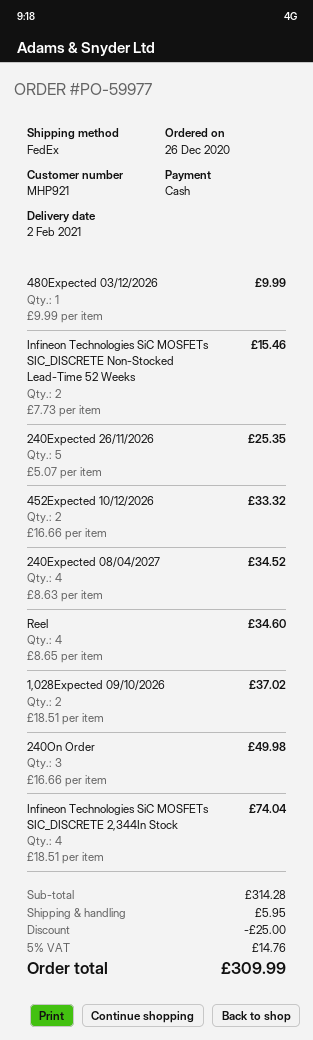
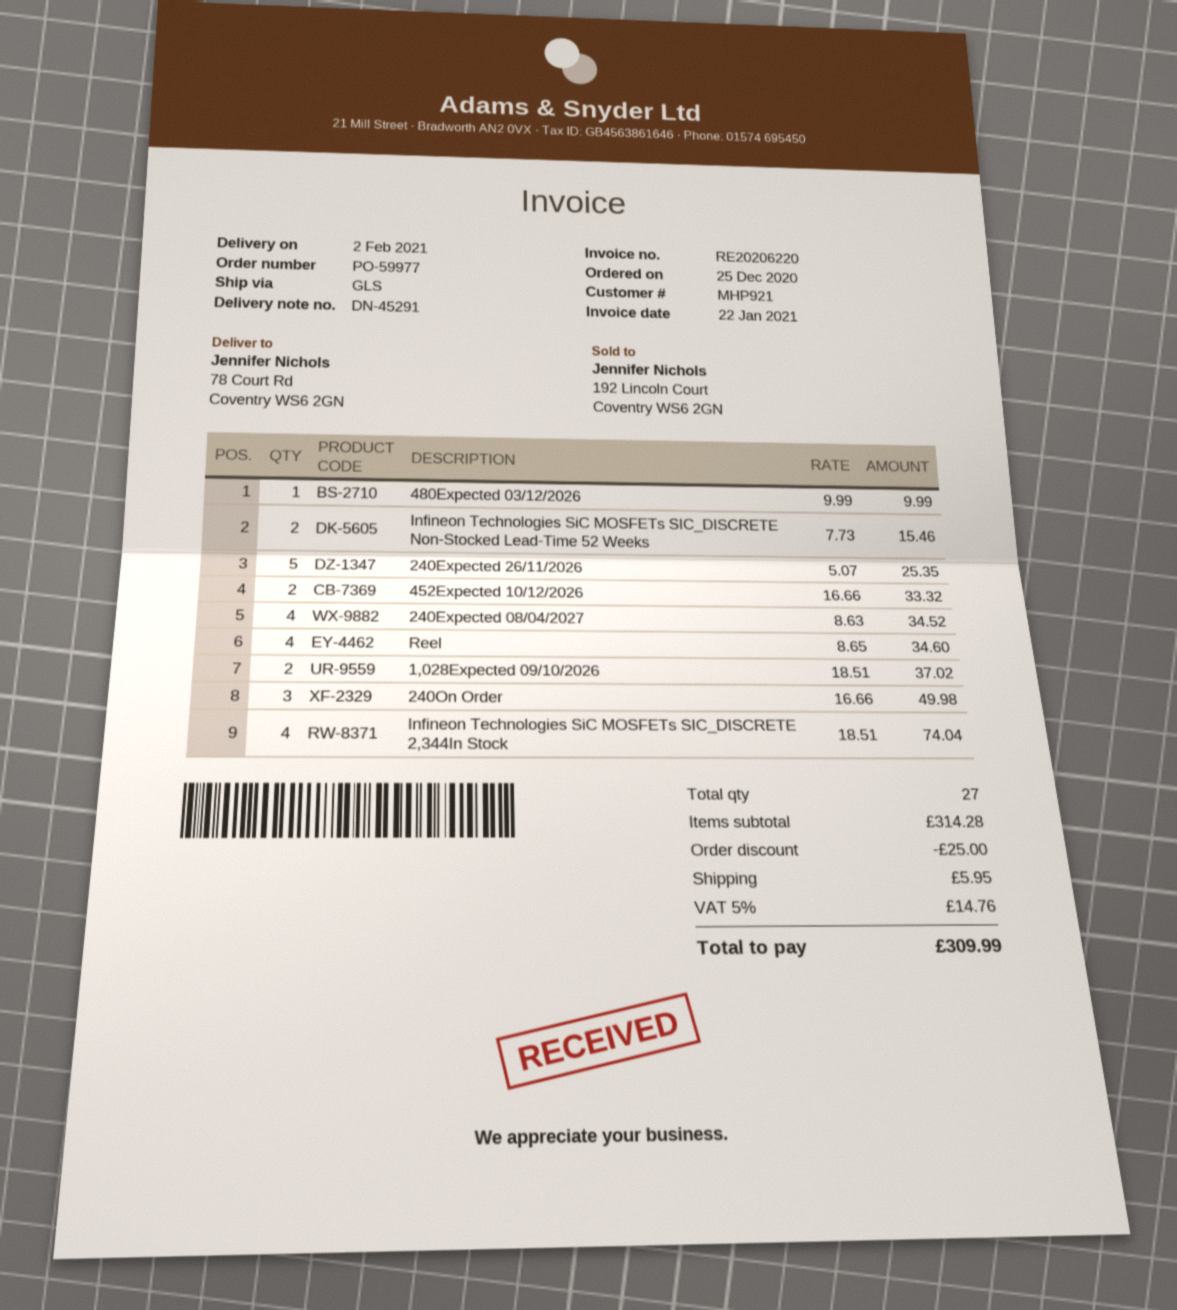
order date: 2020-12-26 -> 2020-12-25
shipping method: FedEx -> GLS

